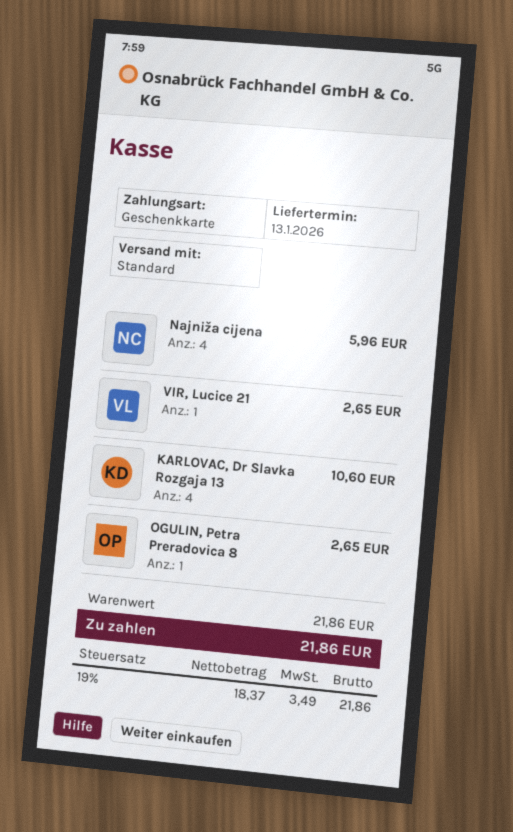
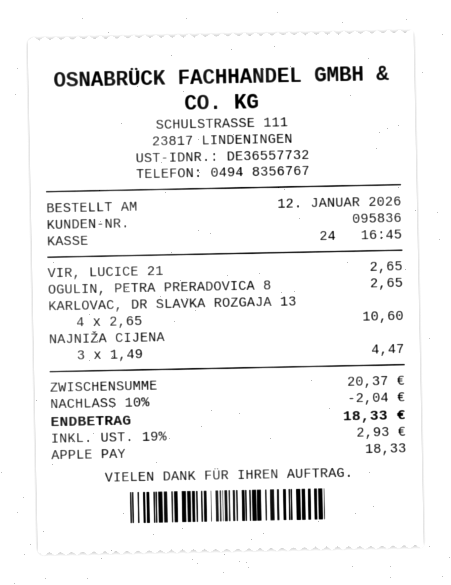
payment method: gift card -> Apple Pay
Najniža cijena: 4 for 5.96 -> 3 for 4.47
subtotal: 21.86 -> 20.37
discount: none -> 10% = 2.04
tax: 19% = 3.49 -> 19% = 2.93
total: 21.86 -> 18.33

